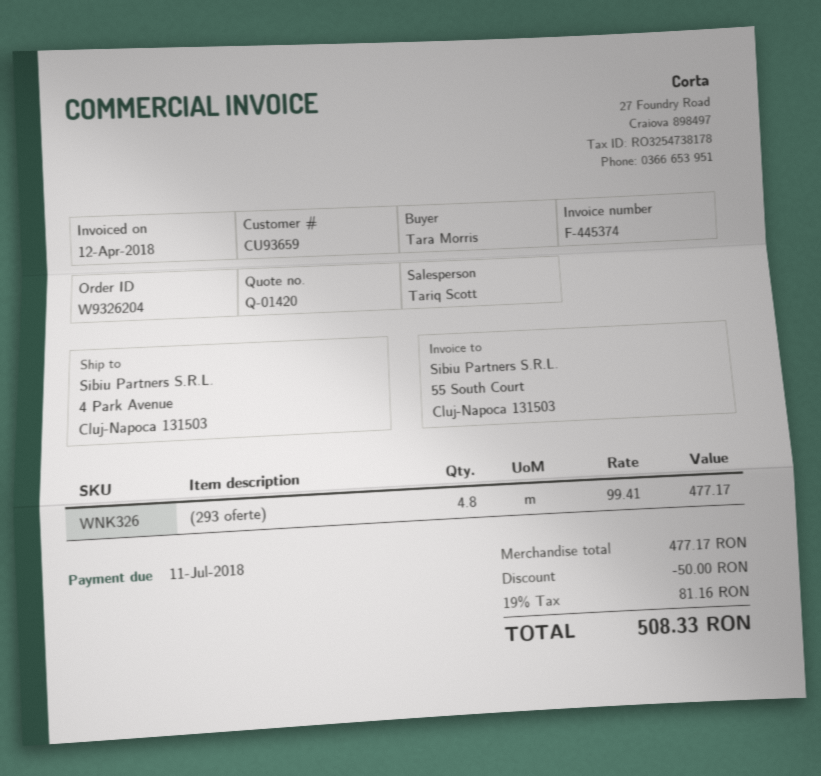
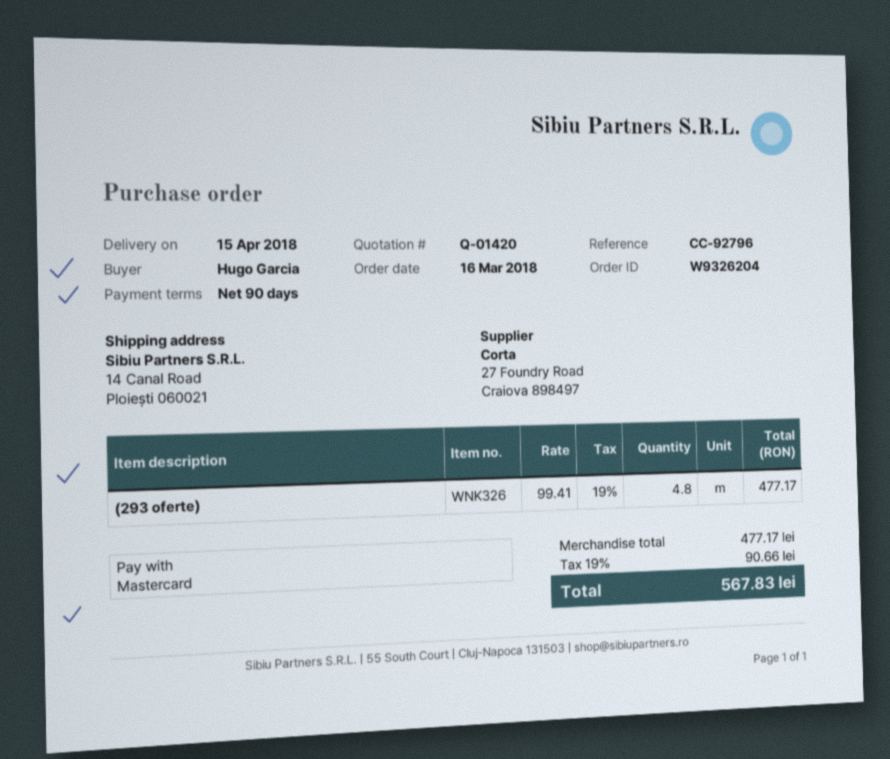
ordered by: Tara Morris -> Hugo Garcia
ship to: 4 Park Avenue, Cluj-Napoca 131503 -> 14 Canal Road, Ploiești 060021
discount: 50.00 -> none
tax: 19% = 81.16 -> 19% = 90.66
total: 508.33 -> 567.83

